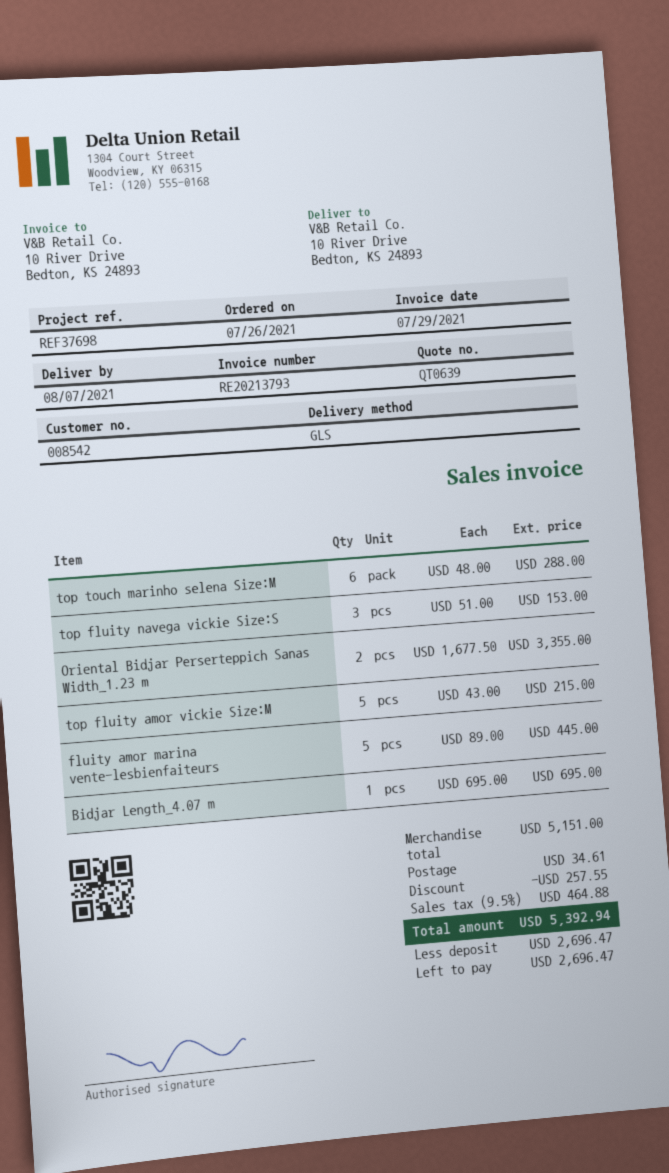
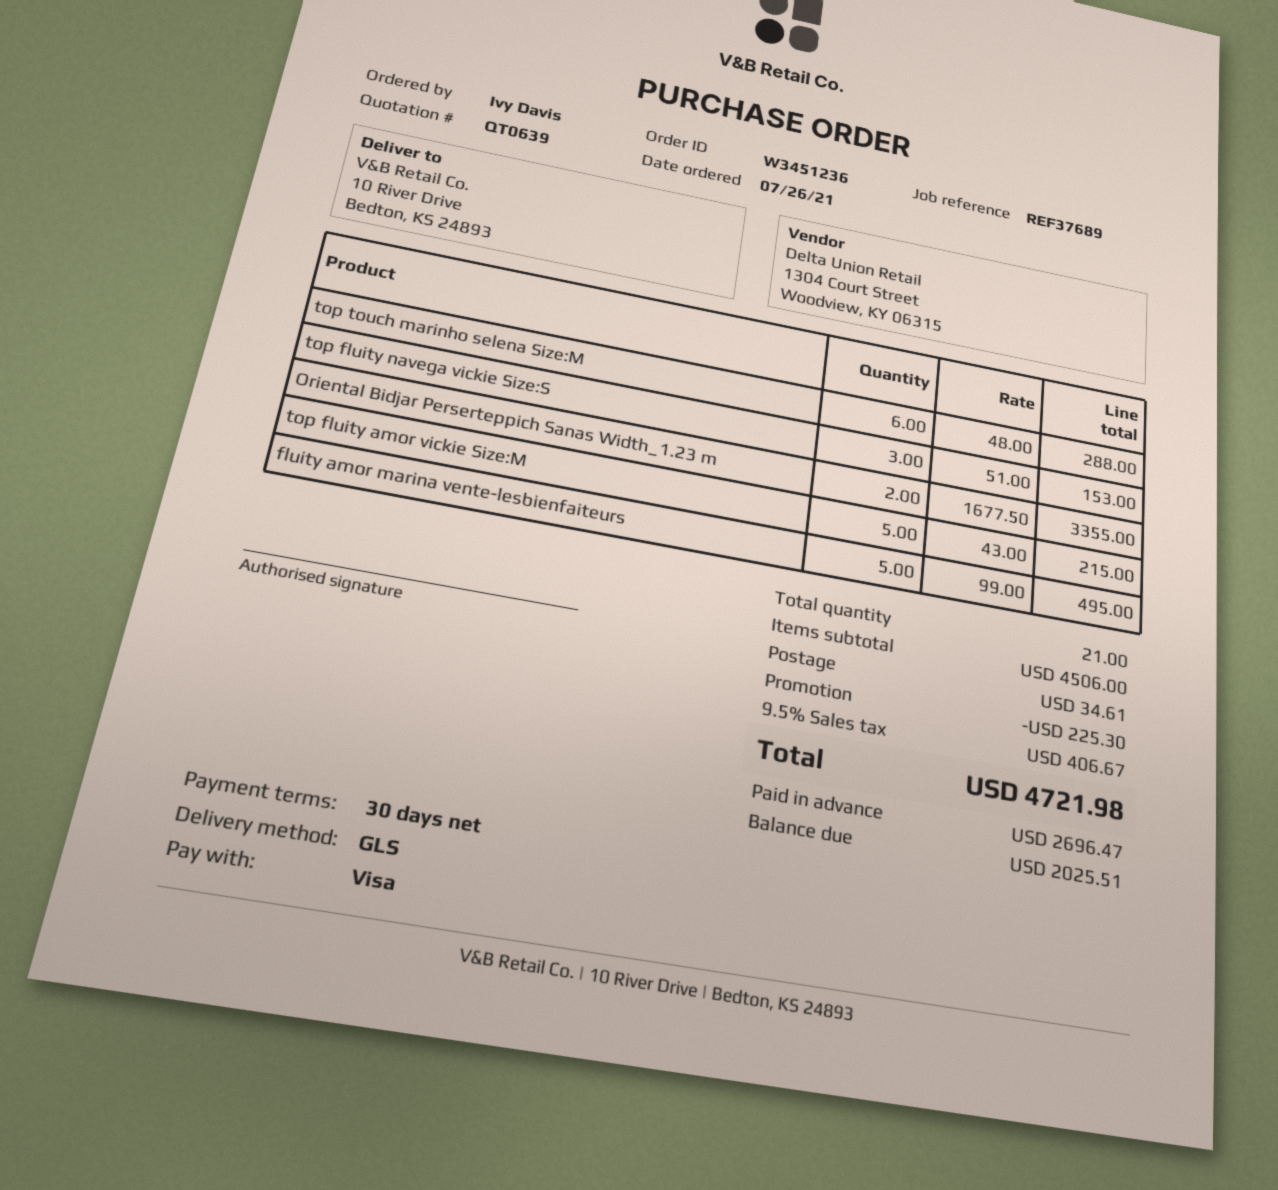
reference: REF37698 -> REF37689
fluity amor marina vente-lesbienfaiteurs: 5 x 89.00 = 445.00 -> 5 x 99.00 = 495.00
Bidjar Length_4.07 m: 1 x 695.00 = 695.00 -> none
subtotal: 5151.00 -> 4506.00
discount: 257.55 -> 225.30
tax: 9.5% = 464.88 -> 9.5% = 406.67
total: 5392.94 -> 4721.98
balance: 2696.47 -> 2025.51

